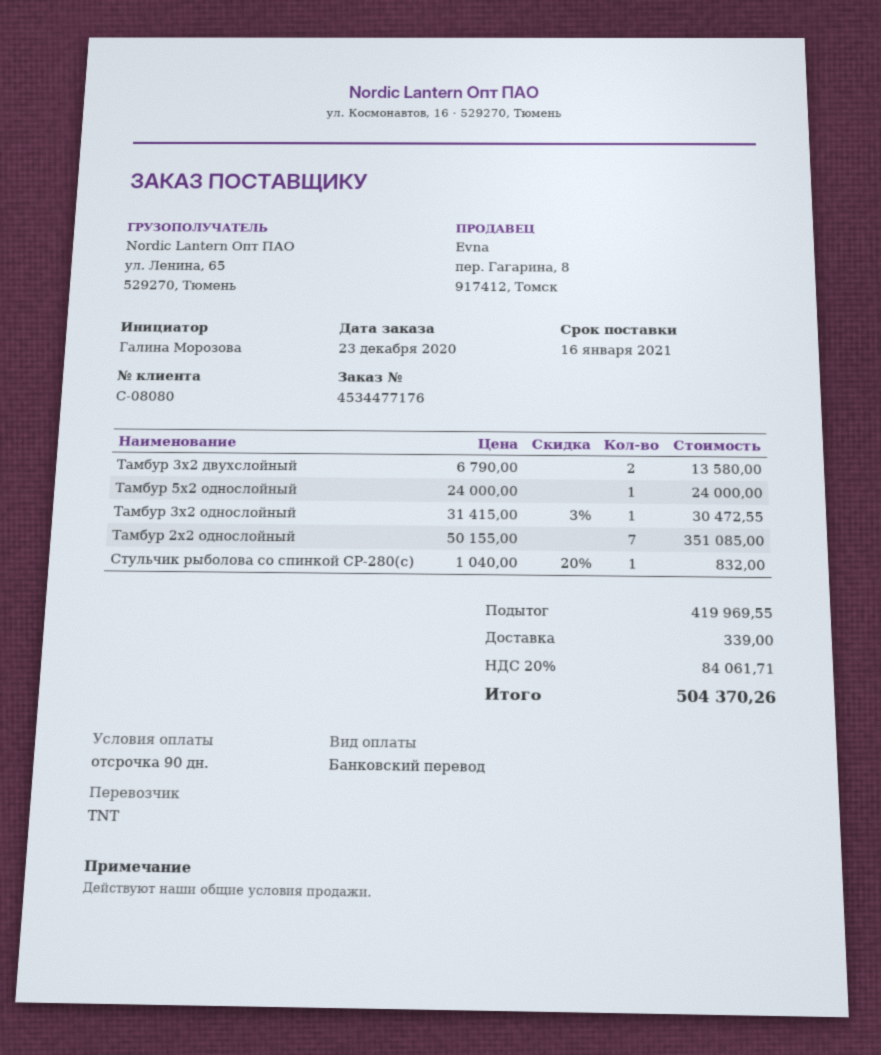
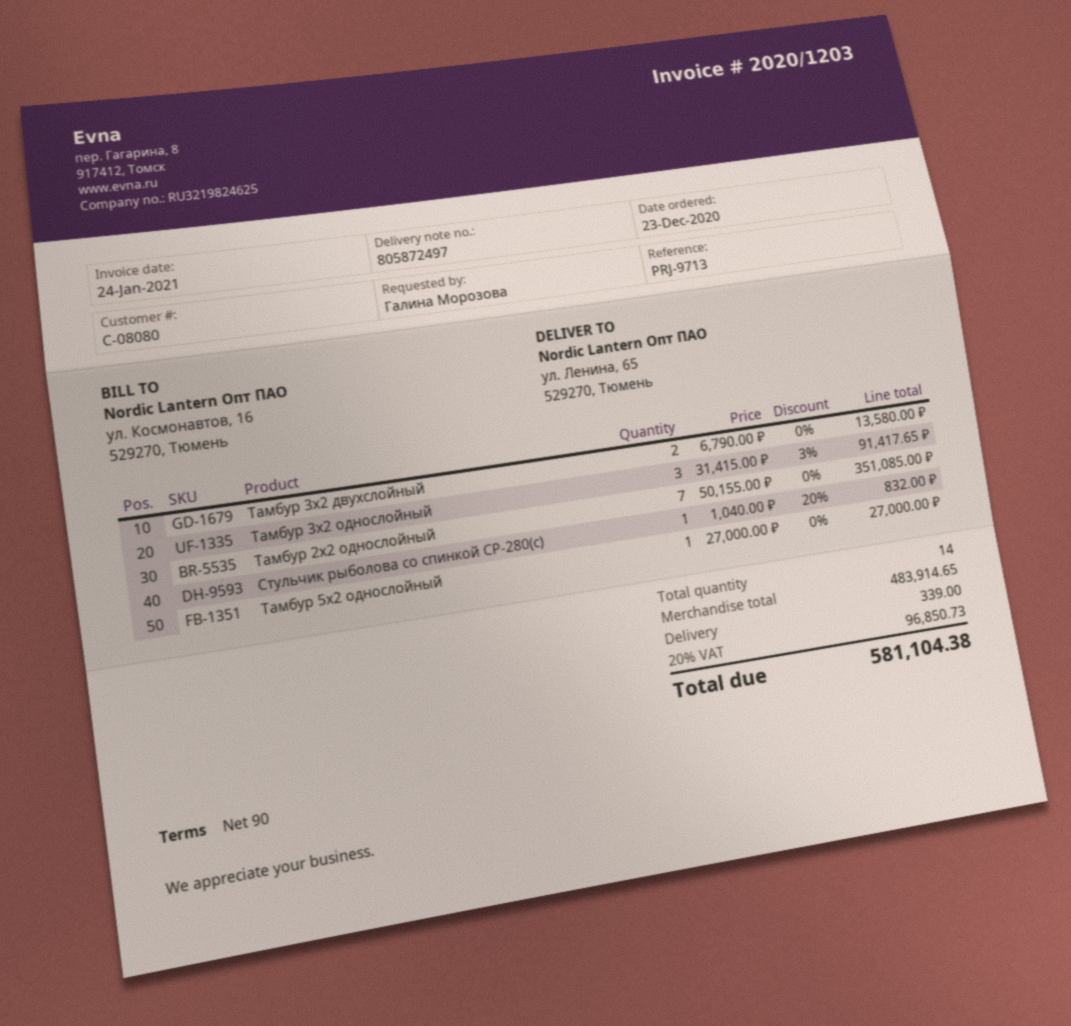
Тамбур 5х2 однослойный: 1 x 24000.00 = 24000.00 -> 1 x 27000.00 = 27000.00
Тамбур 3х2 однослойный: 1 x 31415.00 - 3% = 30472.55 -> 3 x 31415.00 - 3% = 91417.65
subtotal: 419969.55 -> 483914.65
tax: 20% = 84061.71 -> 20% = 96850.73
total: 504370.26 -> 581104.38

